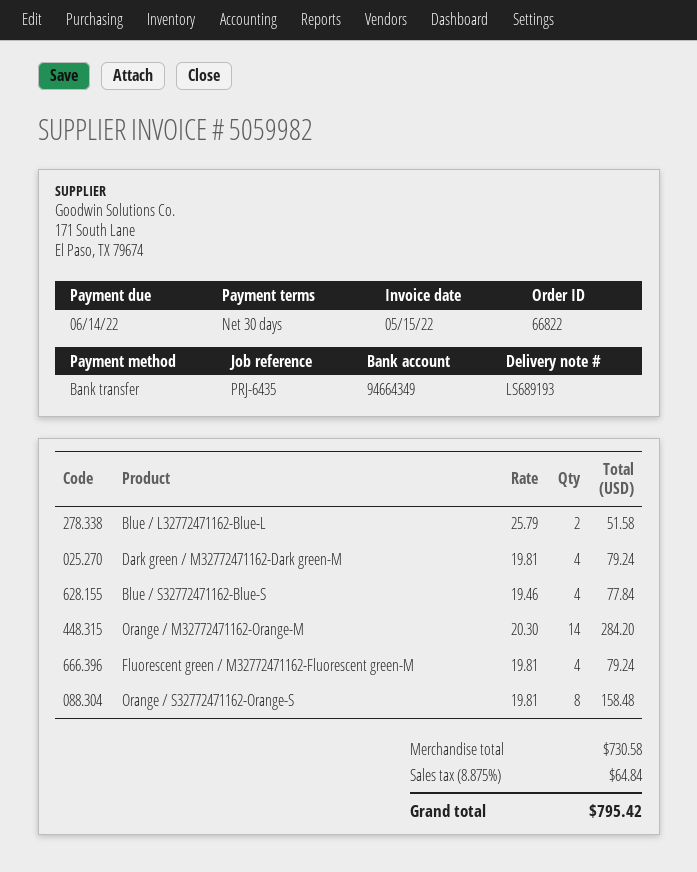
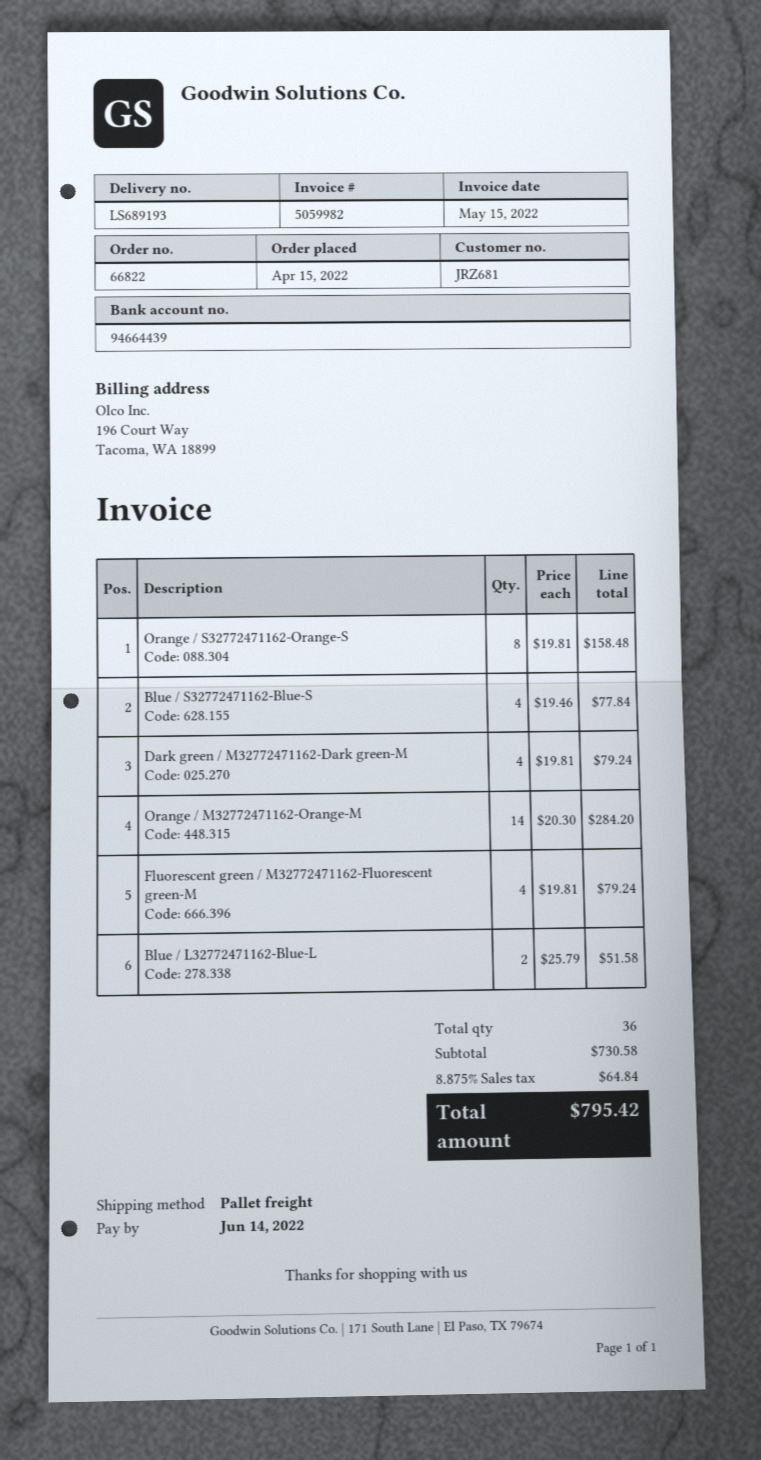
bank account: 94664349 -> 94664439

